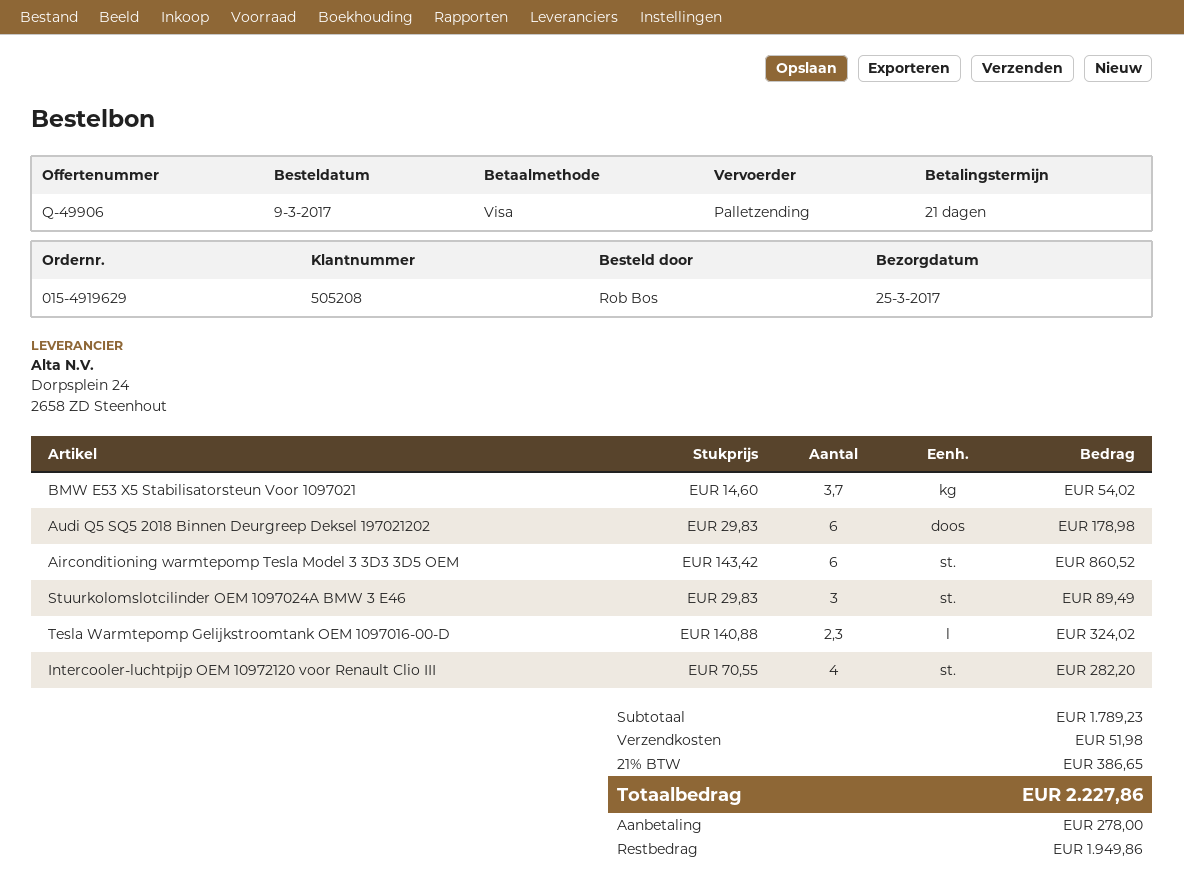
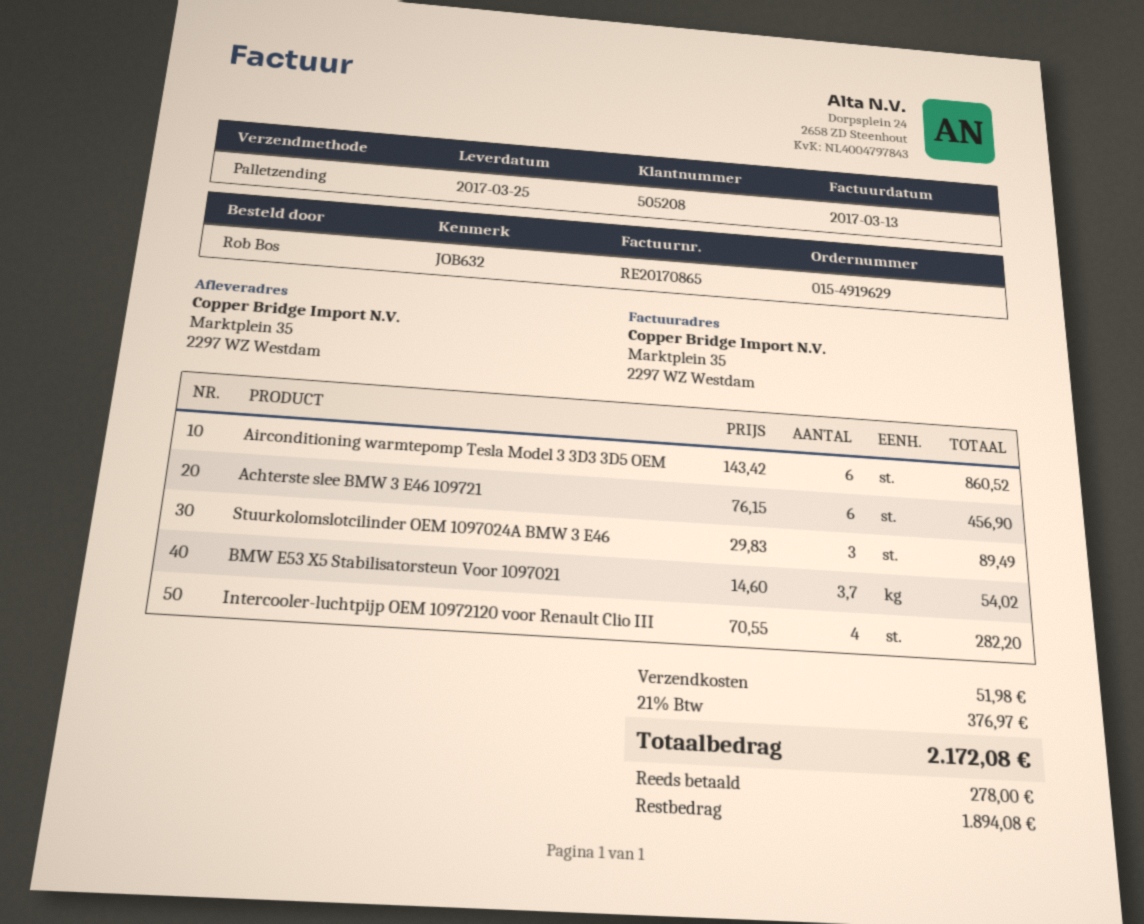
Audi Q5 SQ5 2018 Binnen Deurgreep Deksel 197021202: 6 x 29.83 = 178.98 -> none
Tesla Warmtepomp Gelijkstroomtank OEM 1097016-00-D: 2.3 x 140.88 = 324.02 -> none
Achterste slee BMW 3 E46 109721: none -> 6 x 76.15 = 456.90
tax: 21% = 386.65 -> 21% = 376.97
total: 2227.86 -> 2172.08
balance: 1949.86 -> 1894.08

